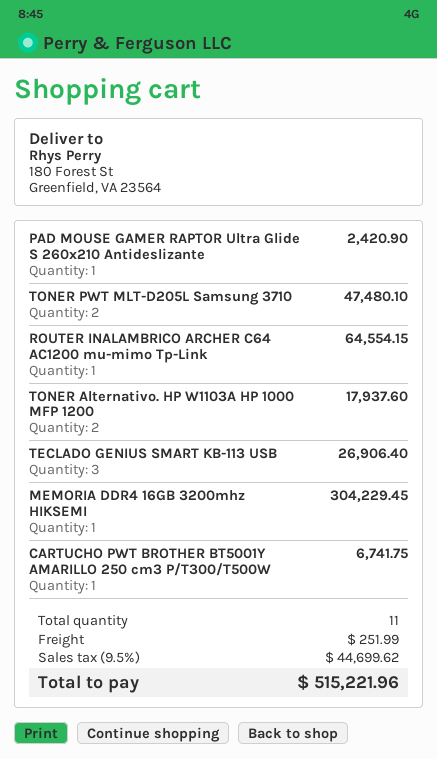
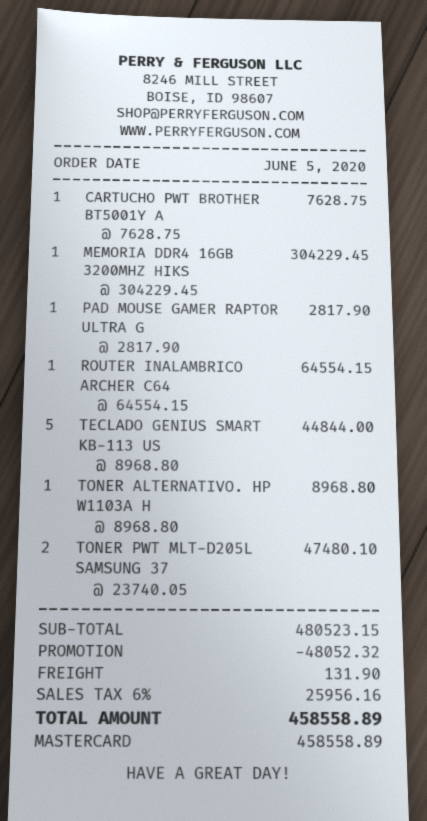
PAD MOUSE GAMER RAPTOR Ultra Glide S 260x210 Antideslizante: 1 for 2420.90 -> 1 for 2817.90
TONER Alternativo. HP W1103A HP 1000 MFP 1200: 2 for 17937.60 -> 1 for 8968.80
TECLADO GENIUS SMART KB-113 USB: 3 for 26906.40 -> 5 for 44844.00
CARTUCHO PWT BROTHER BT5001Y AMARILLO 250 cm3 P/T300/T500W: 1 for 6741.75 -> 1 for 7628.75
discount: none -> 48052.32
shipping: 251.99 -> 131.90
tax: 9.5% = 44699.62 -> 6% = 25956.16
total: 515221.96 -> 458558.89

